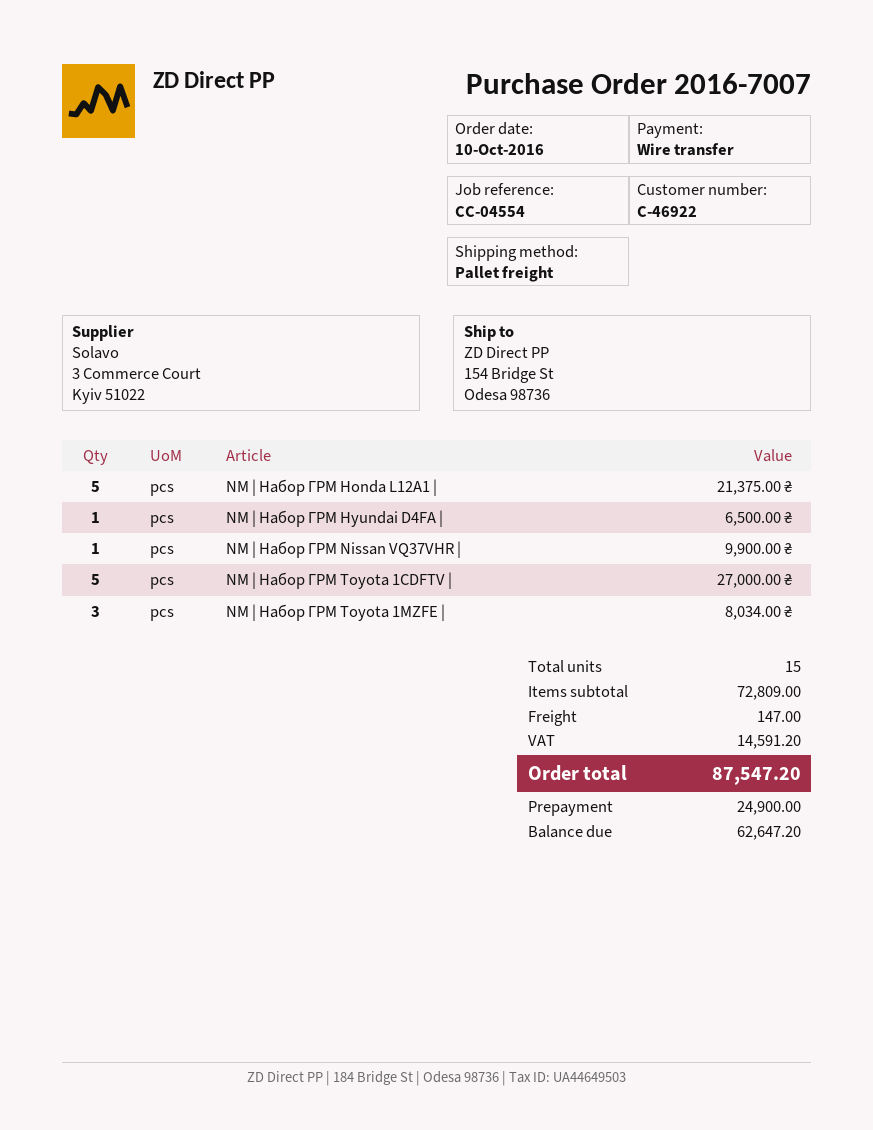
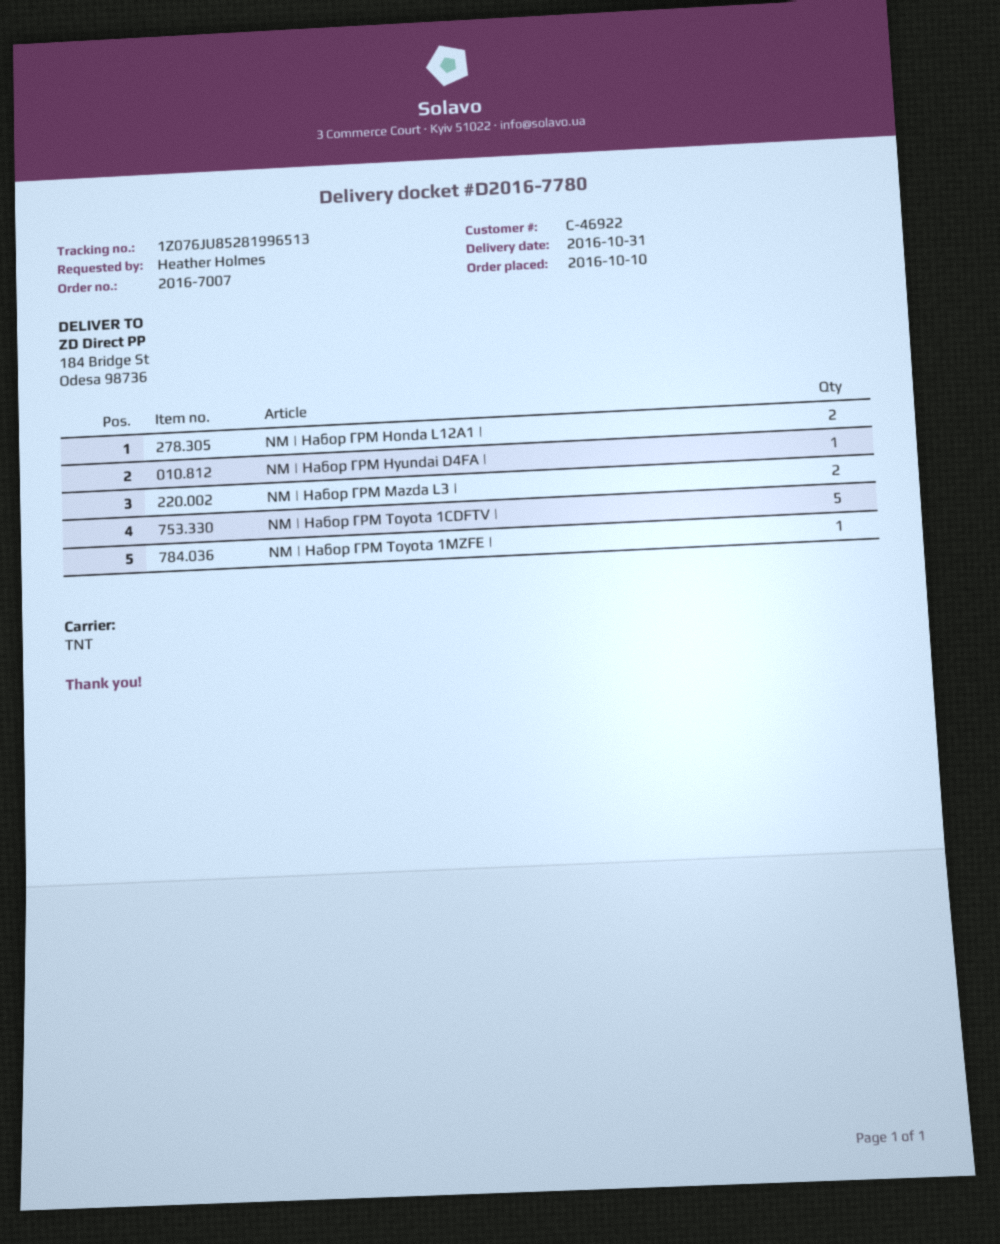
shipping method: pallet freight -> TNT
ship to: 154 Bridge St, Odesa 98736 -> 184 Bridge St, Odesa 98736
NM | Набор ГРМ Honda L12A1 |: 5 -> 2
NM | Набор ГРМ Nissan VQ37VHR |: 1 -> none
NM | Набор ГРМ Toyota 1MZFE |: 3 -> 1
NM | Набор ГРМ Mazda L3 |: none -> 2

